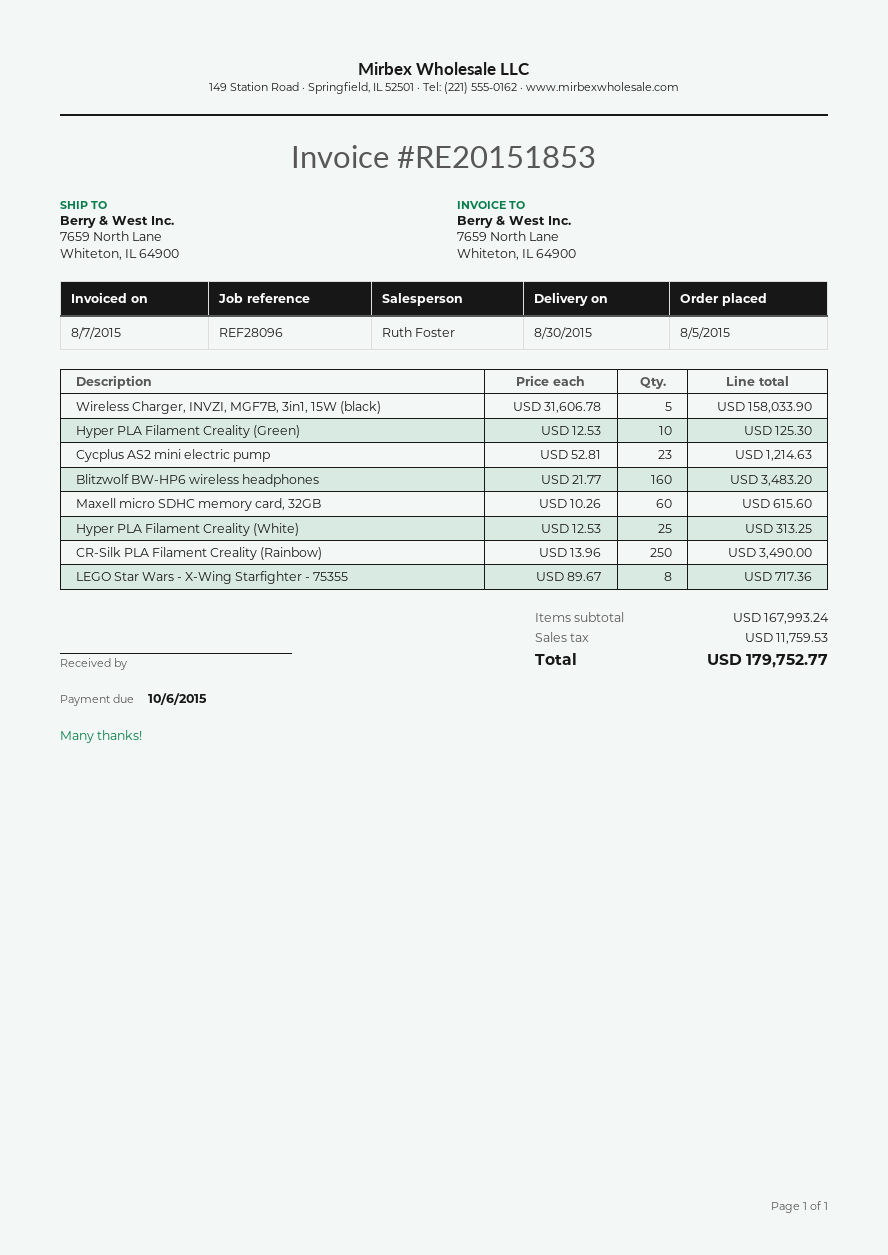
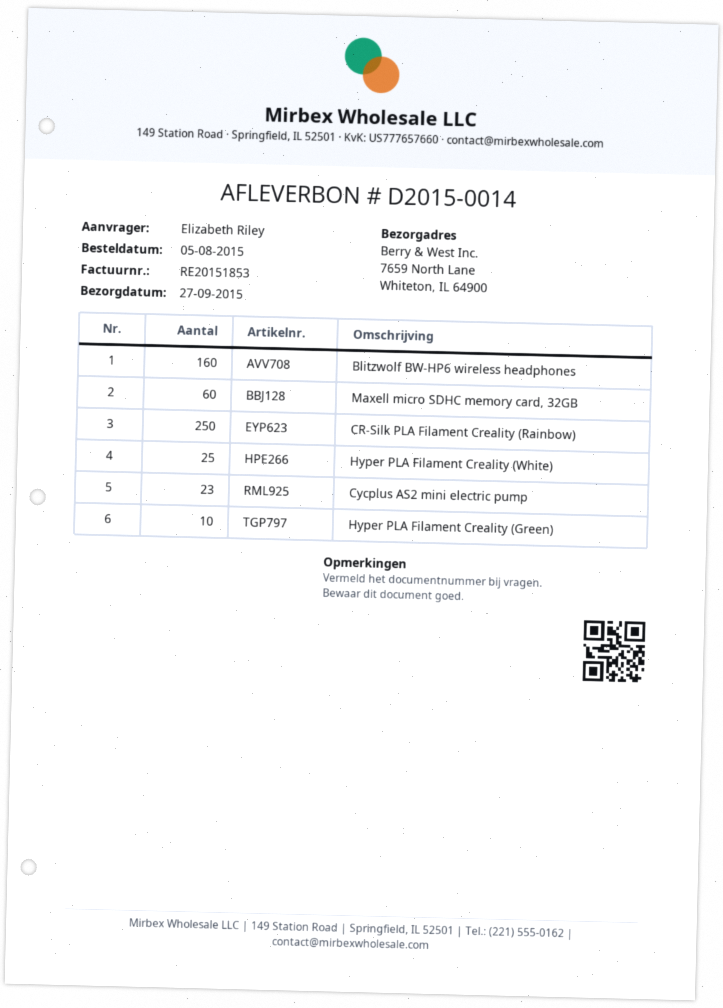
delivery date: 2015-08-30 -> 2015-09-27
Wireless Charger, INVZI, MGF7B, 3in1, 15W (black): 5 -> none
LEGO Star Wars - X-Wing Starfighter - 75355: 8 -> none

